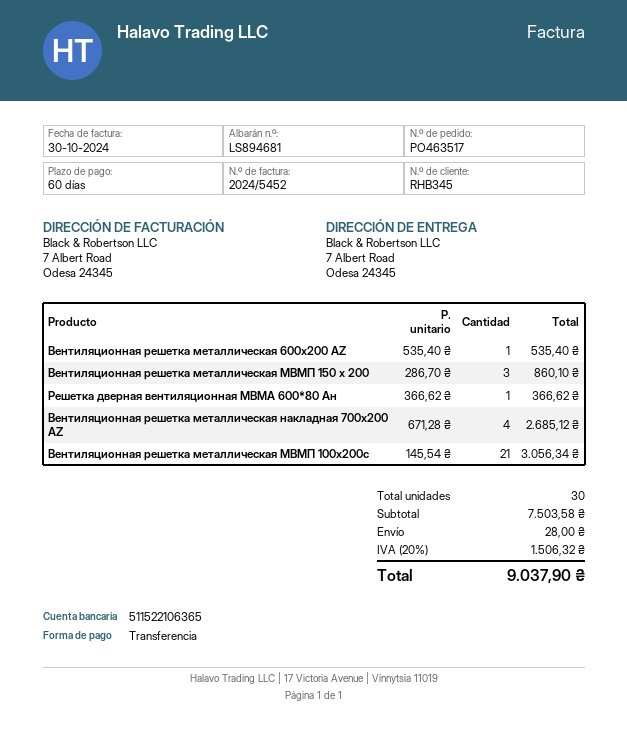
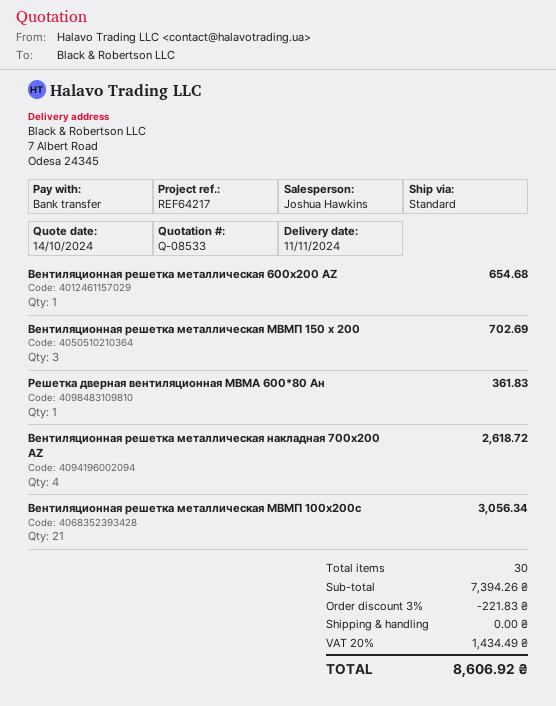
Вентиляционная решетка металлическая 600х200 AZ: 1 for 535.40 -> 1 for 654.68
Вентиляционная решетка металлическая МВМП 150 х 200: 3 for 860.10 -> 3 for 702.69
Решетка дверная вентиляционная МВМА 600*80 Ан: 1 for 366.62 -> 1 for 361.83
Вентиляционная решетка металлическая накладная 700х200 AZ: 4 for 2685.12 -> 4 for 2618.72
subtotal: 7503.58 -> 7394.26
discount: none -> 3% = 221.83
shipping: 28.00 -> 0.00
tax: 20% = 1506.32 -> 20% = 1434.49
total: 9037.90 -> 8606.92

